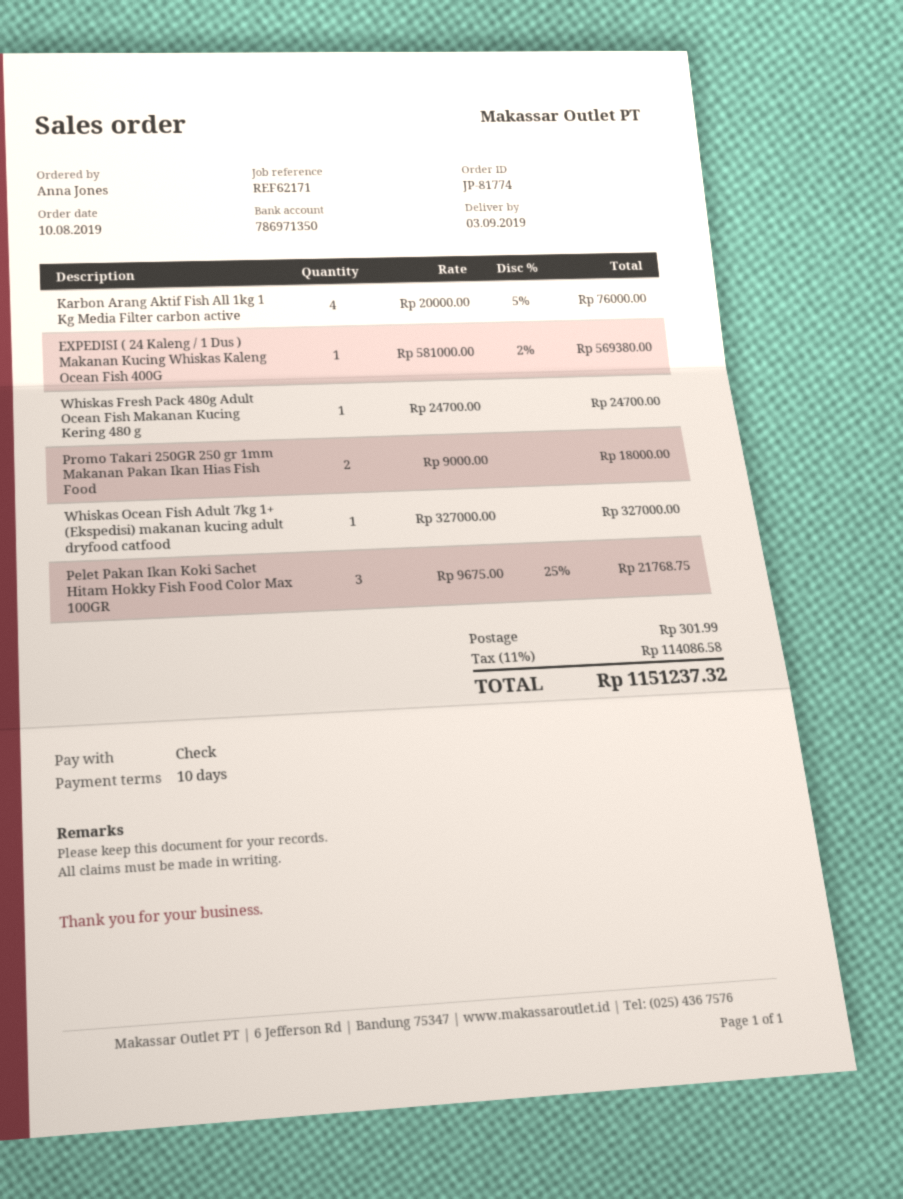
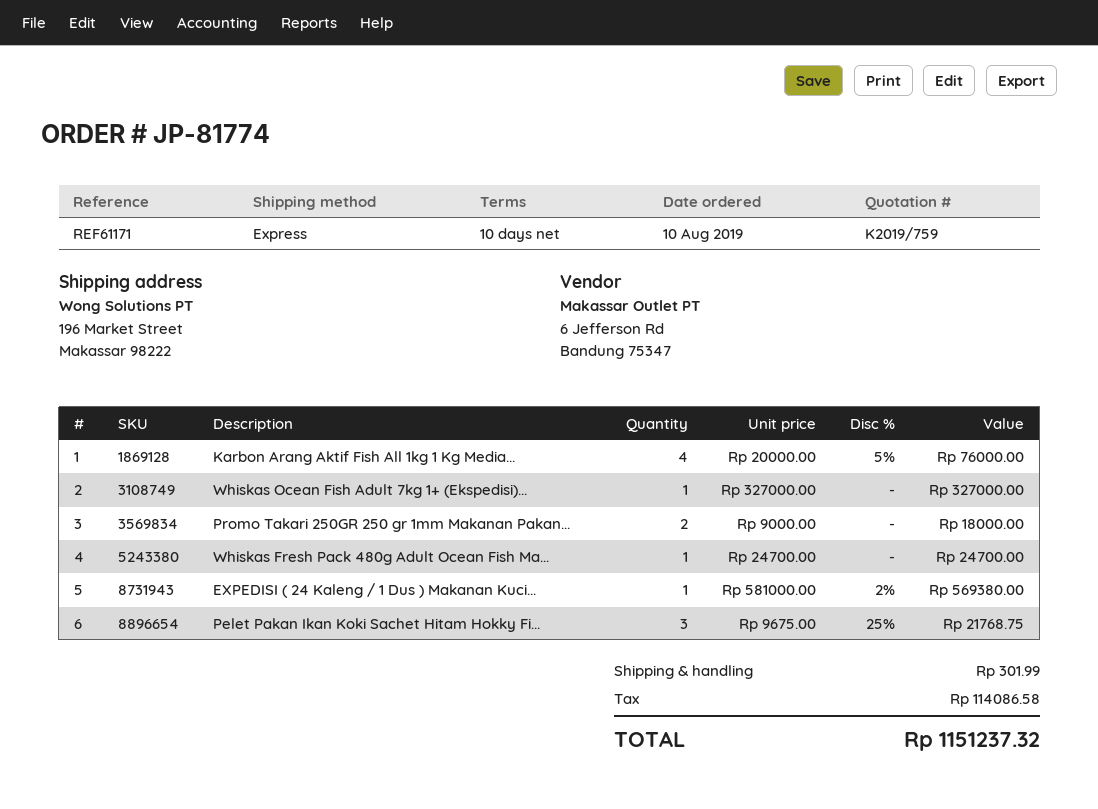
reference: REF62171 -> REF61171

